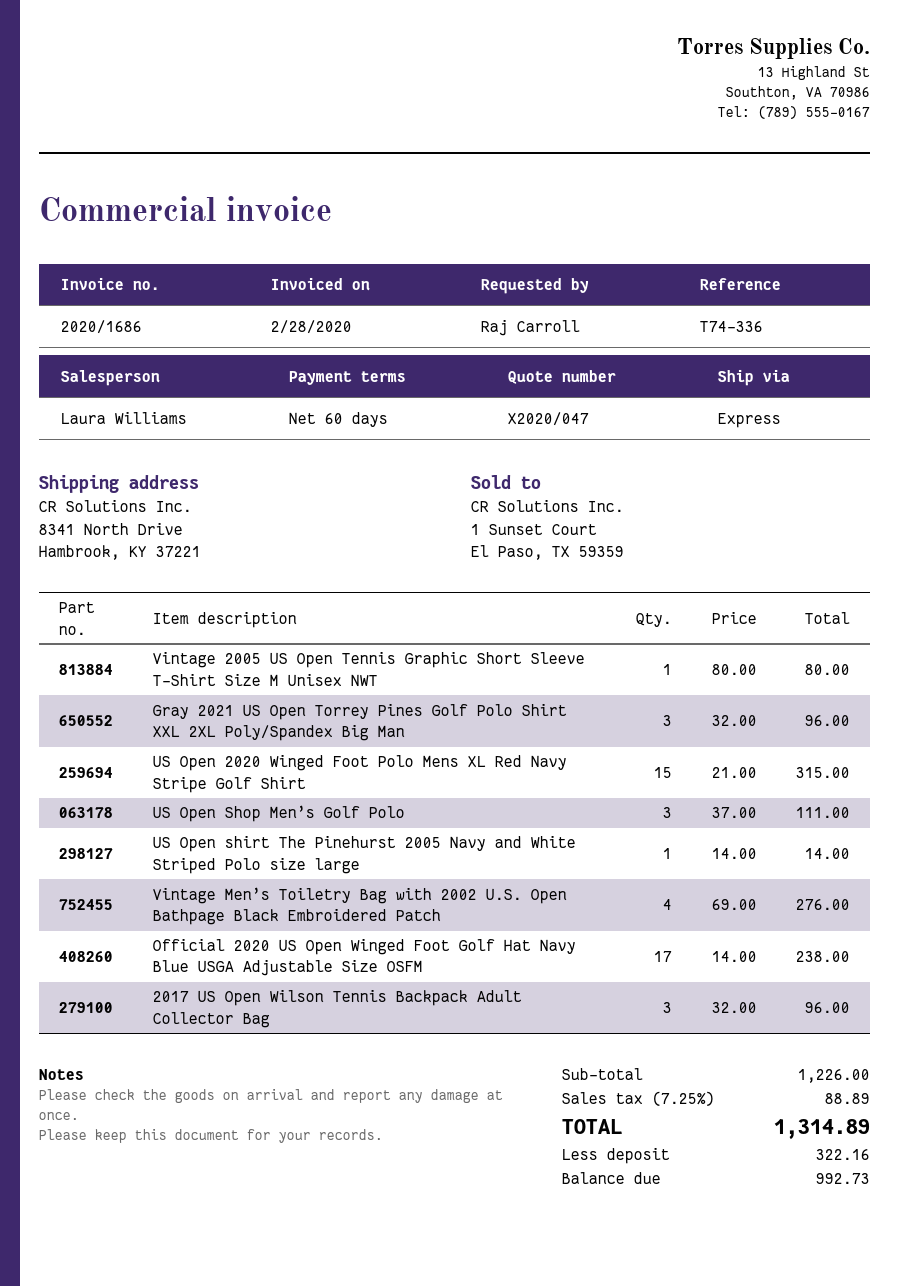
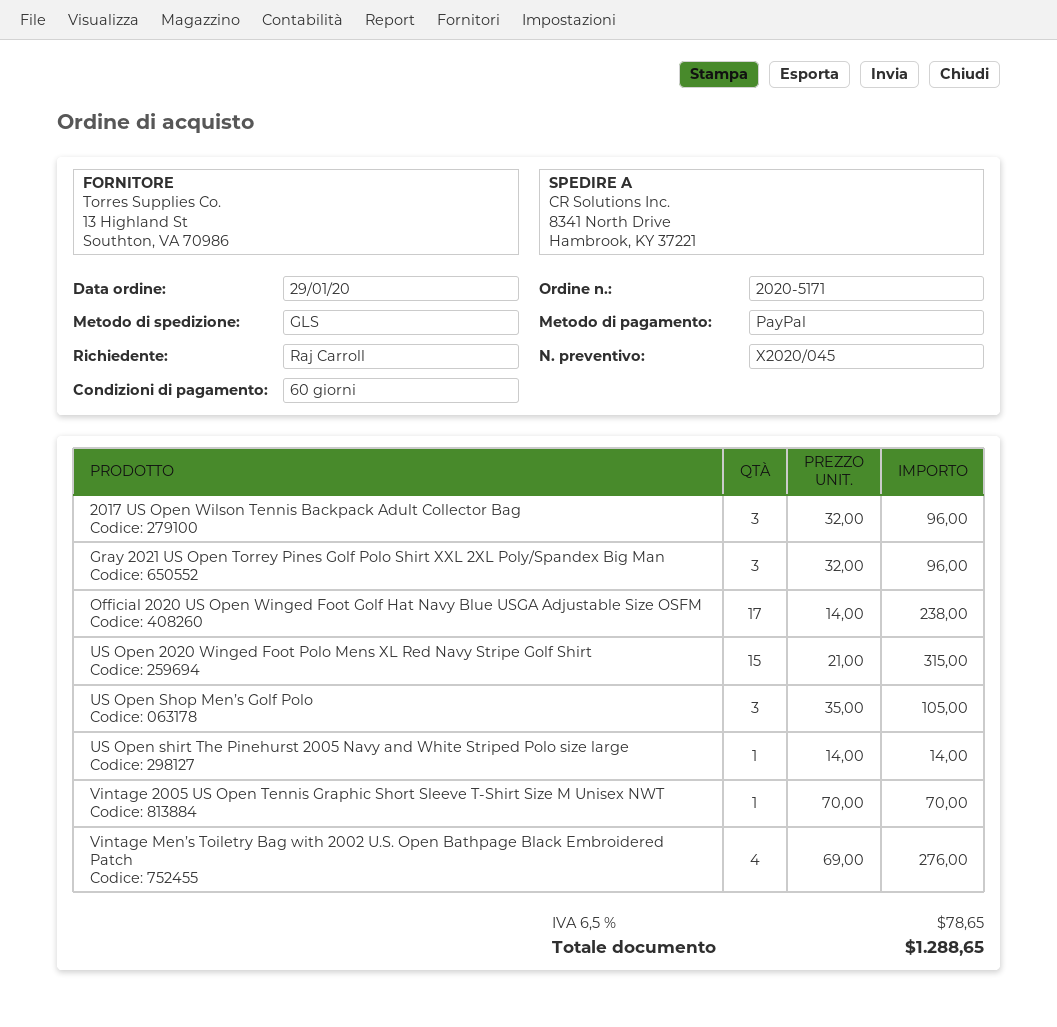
quote number: X2020/047 -> X2020/045
shipping method: express -> GLS
Vintage 2005 US Open Tennis Graphic Short Sleeve T-Shirt Size M Unisex NWT: 1 x 80.00 = 80.00 -> 1 x 70.00 = 70.00
US Open Shop Men’s Golf Polo: 3 x 37.00 = 111.00 -> 3 x 35.00 = 105.00
tax: 7.25% = 88.89 -> 6.5% = 78.65
total: 1314.89 -> 1288.65

